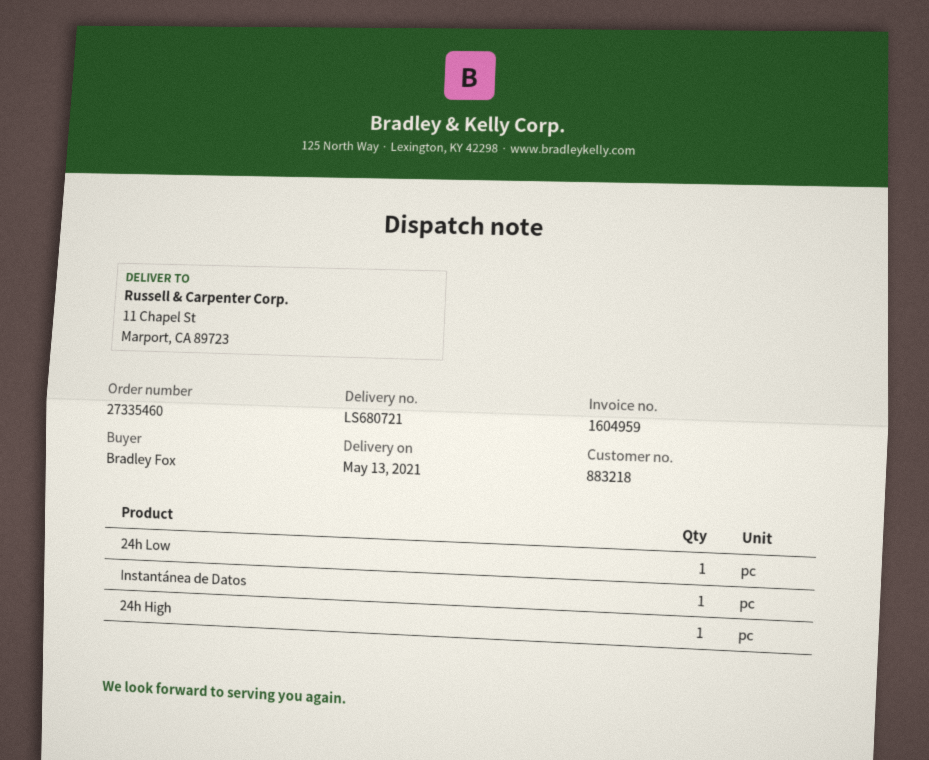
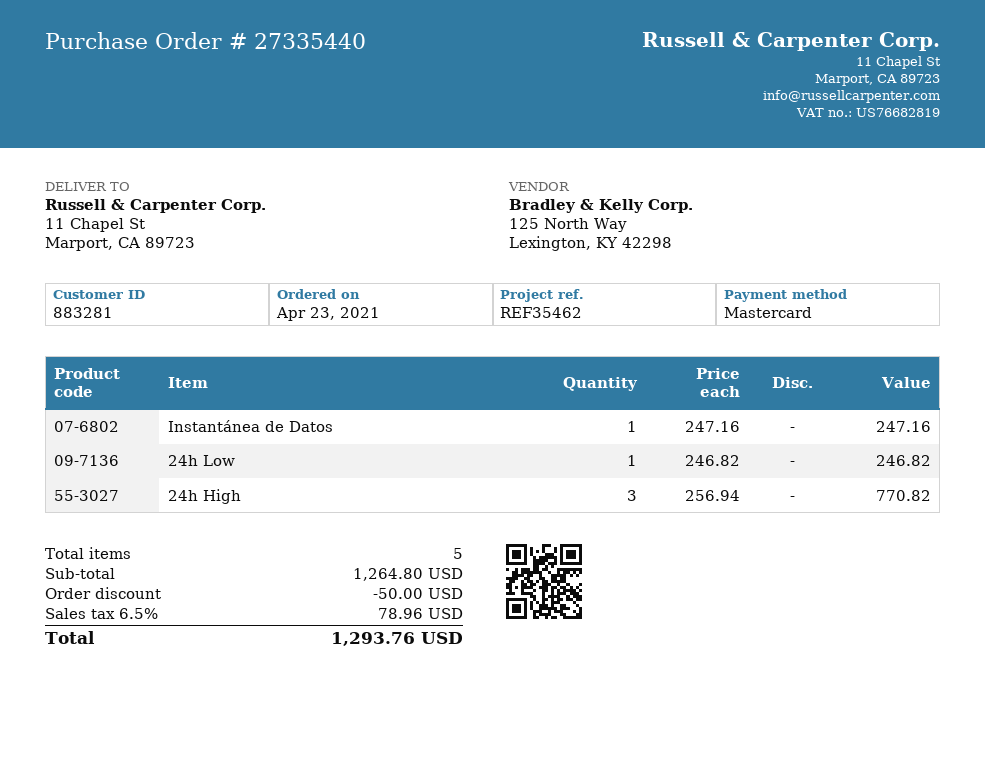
order number: 27335460 -> 27335440
customer number: 883218 -> 883281
24h High: 1 -> 3

